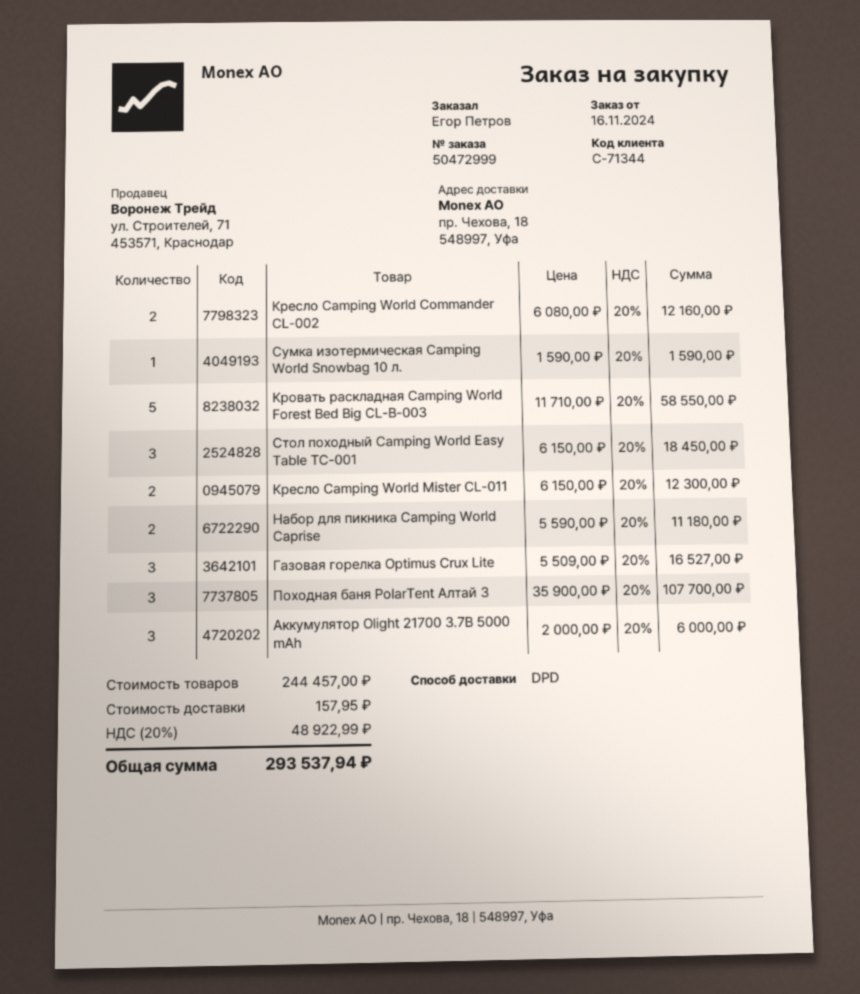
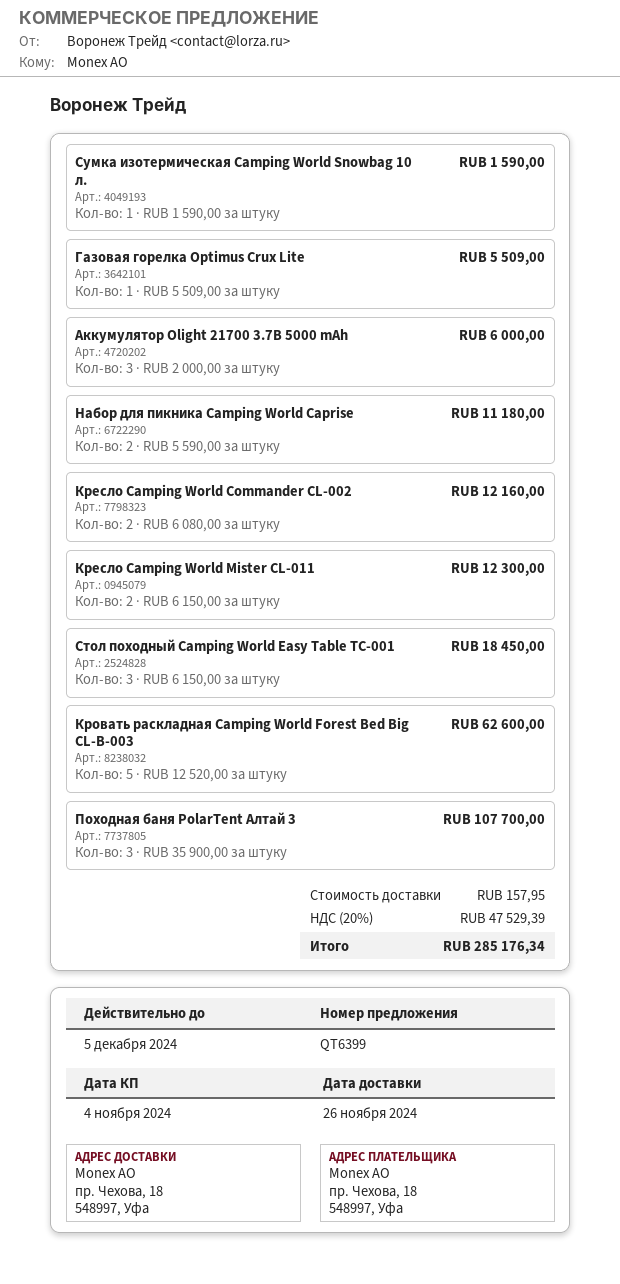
Кровать раскладная Camping World Forest Bed Big CL-B-003: 5 x 11710.00 = 58550.00 -> 5 x 12520.00 = 62600.00
Газовая горелка Optimus Crux Lite: 3 x 5509.00 = 16527.00 -> 1 x 5509.00 = 5509.00
tax: 20% = 48922.99 -> 20% = 47529.39
total: 293537.94 -> 285176.34

